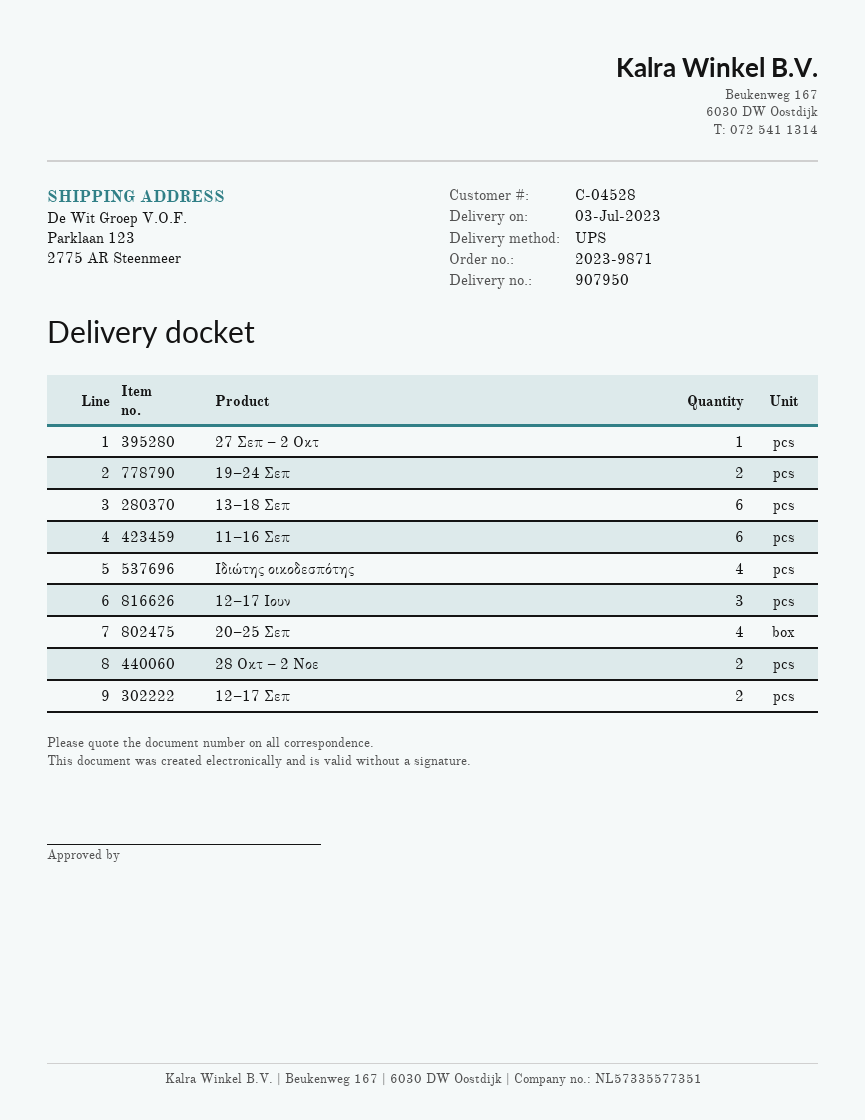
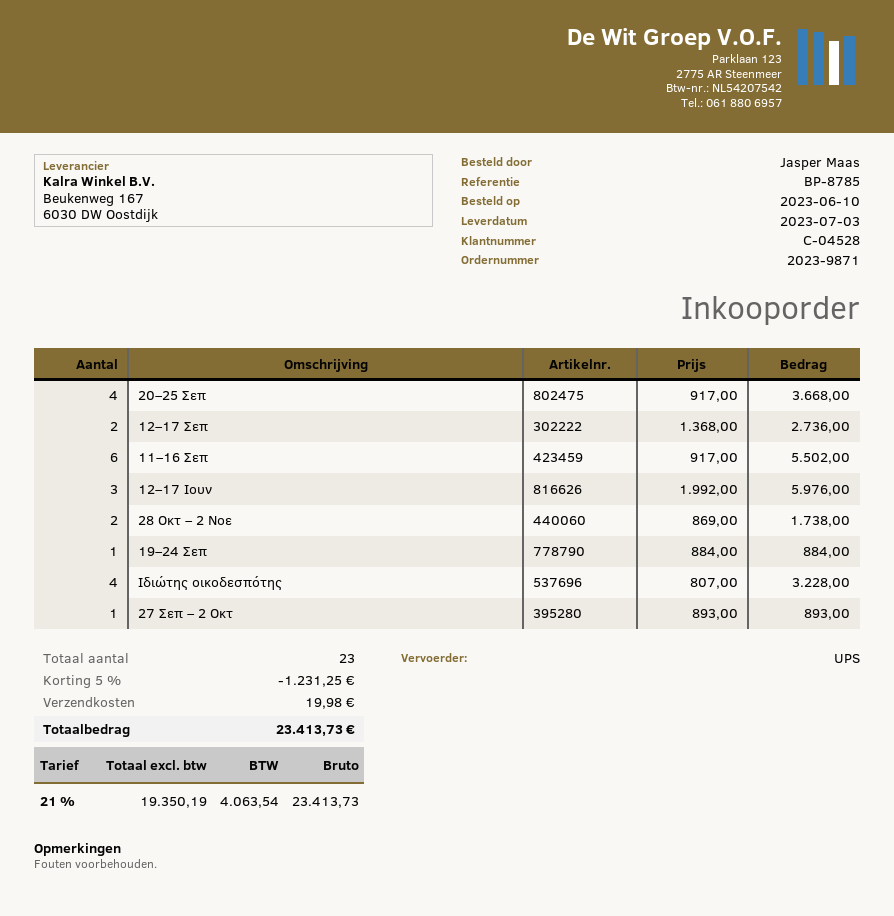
19–24 Σεπ: 2 -> 1
13–18 Σεπ: 6 -> none

